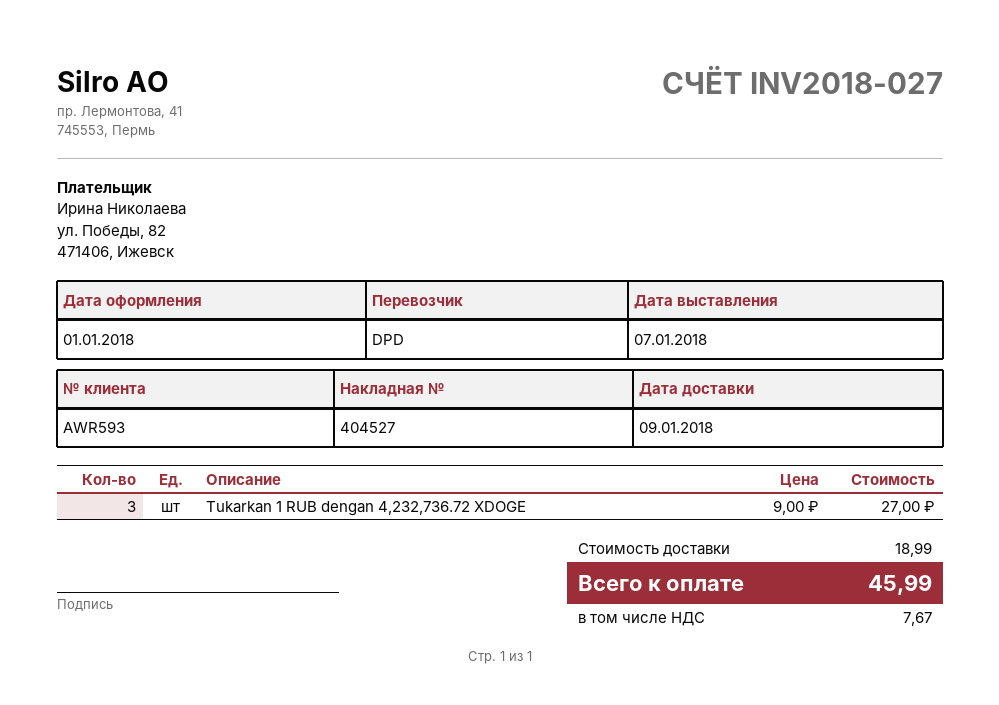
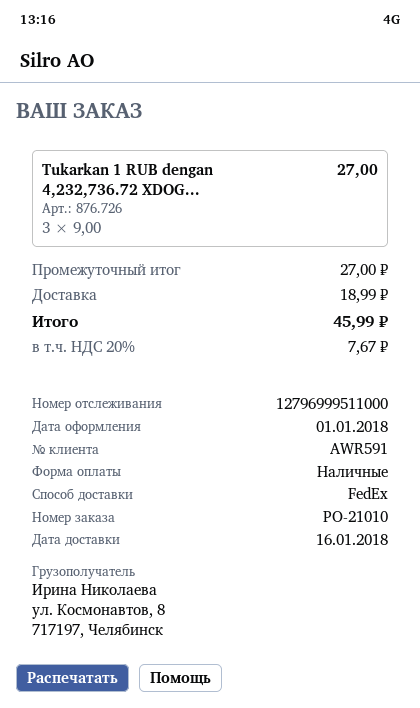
delivery date: 2018-01-09 -> 2018-01-16
customer number: AWR593 -> AWR591
shipping method: DPD -> FedEx

